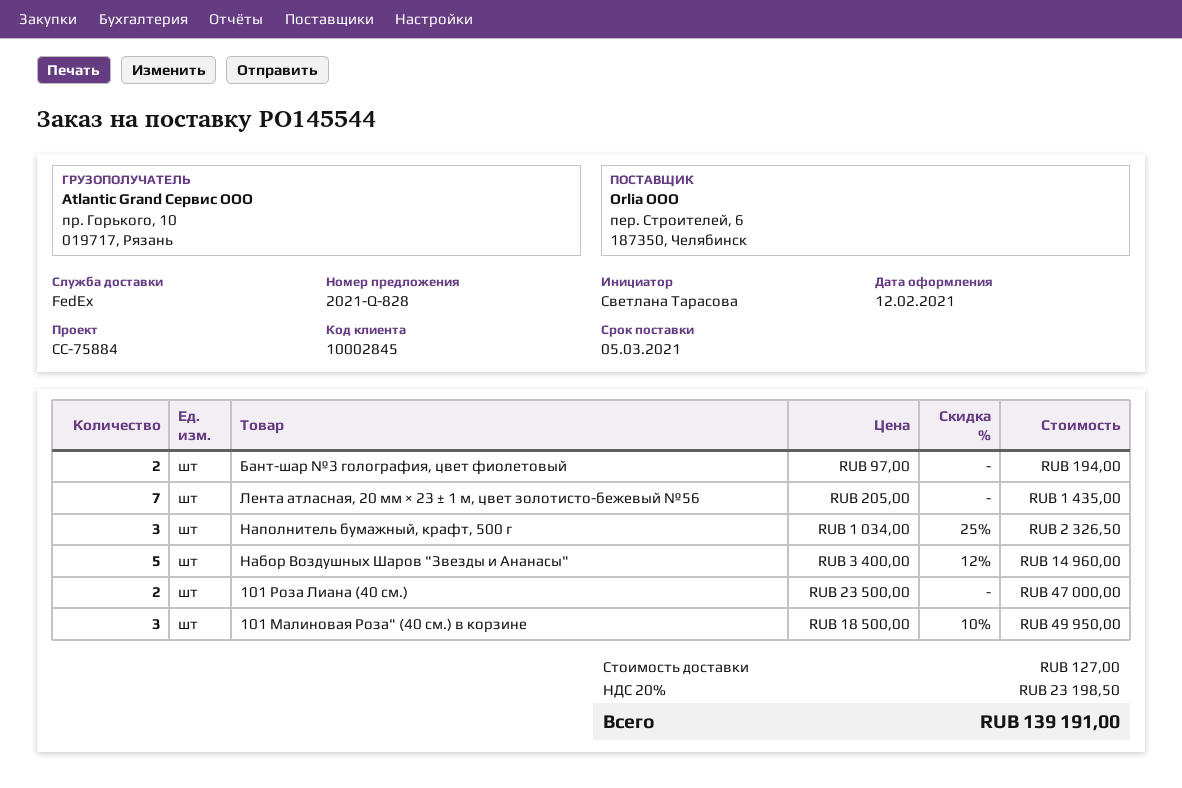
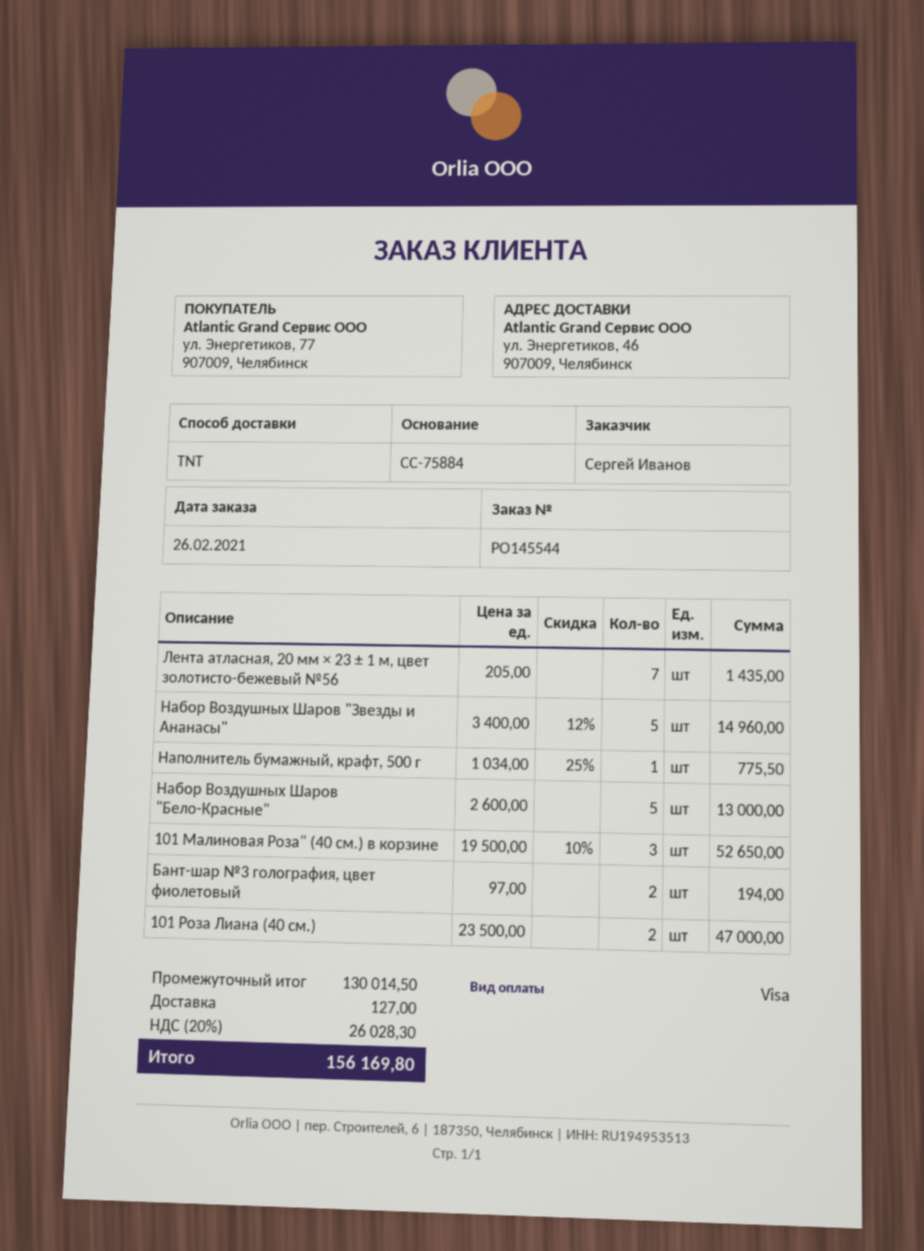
order date: 2021-02-12 -> 2021-02-26
ordered by: Светлана Тарасова -> Сергей Иванов
shipping method: FedEx -> TNT
ship to: пр. Горького, 10, 019717, Рязань -> ул. Энергетиков, 46, 907009, Челябинск
Наполнитель бумажный, крафт, 500 г: 3 x 1034.00 - 25% = 2326.50 -> 1 x 1034.00 - 25% = 775.50
101 Малиновая Роза" (40 см.) в корзине: 3 x 18500.00 - 10% = 49950.00 -> 3 x 19500.00 - 10% = 52650.00
Набор Воздушных Шаров "Бело-Красные": none -> 5 x 2600.00 = 13000.00
tax: 20% = 23198.50 -> 20% = 26028.30
total: 139191.00 -> 156169.80

